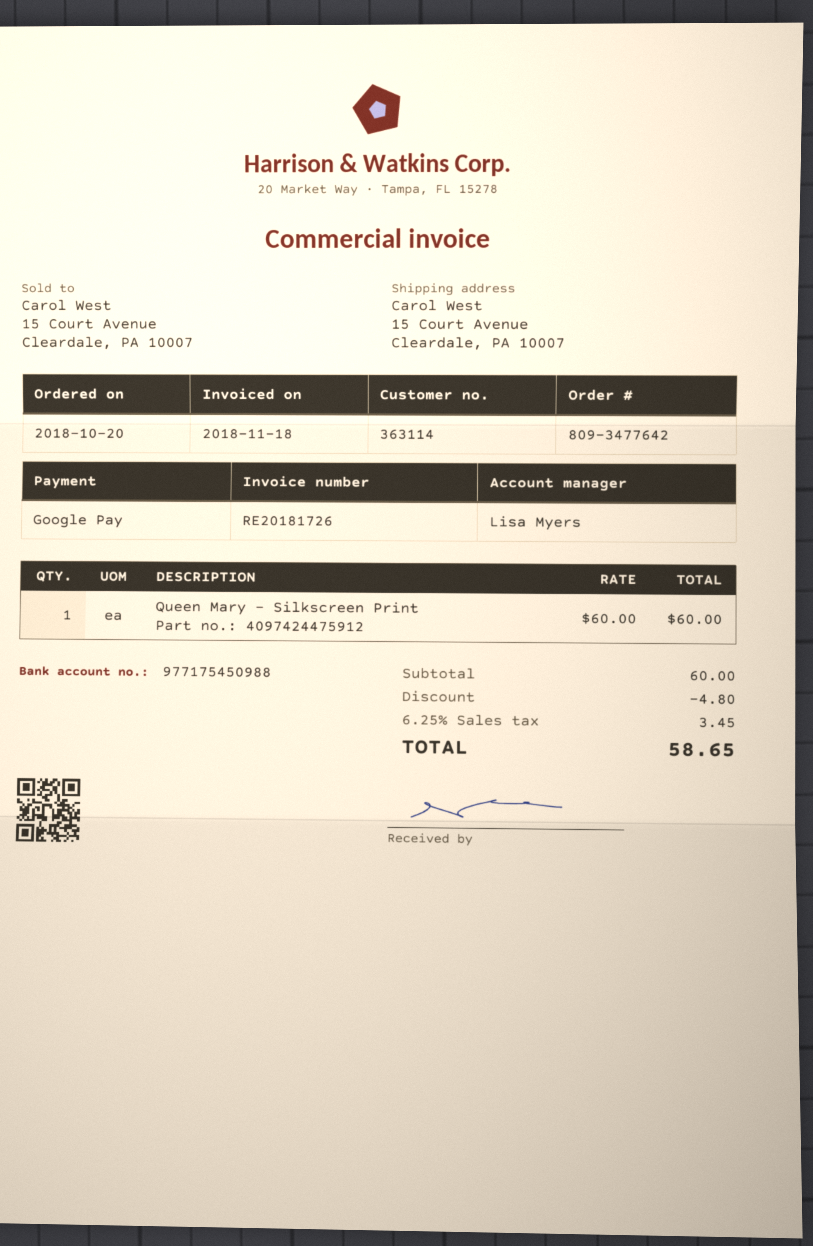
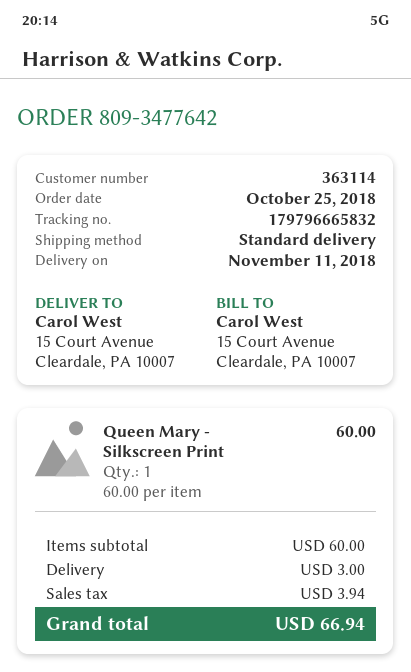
order date: 2018-10-20 -> 2018-10-25
discount: 4.80 -> none
shipping: none -> 3.00
tax: 3.45 -> 3.94
total: 58.65 -> 66.94

